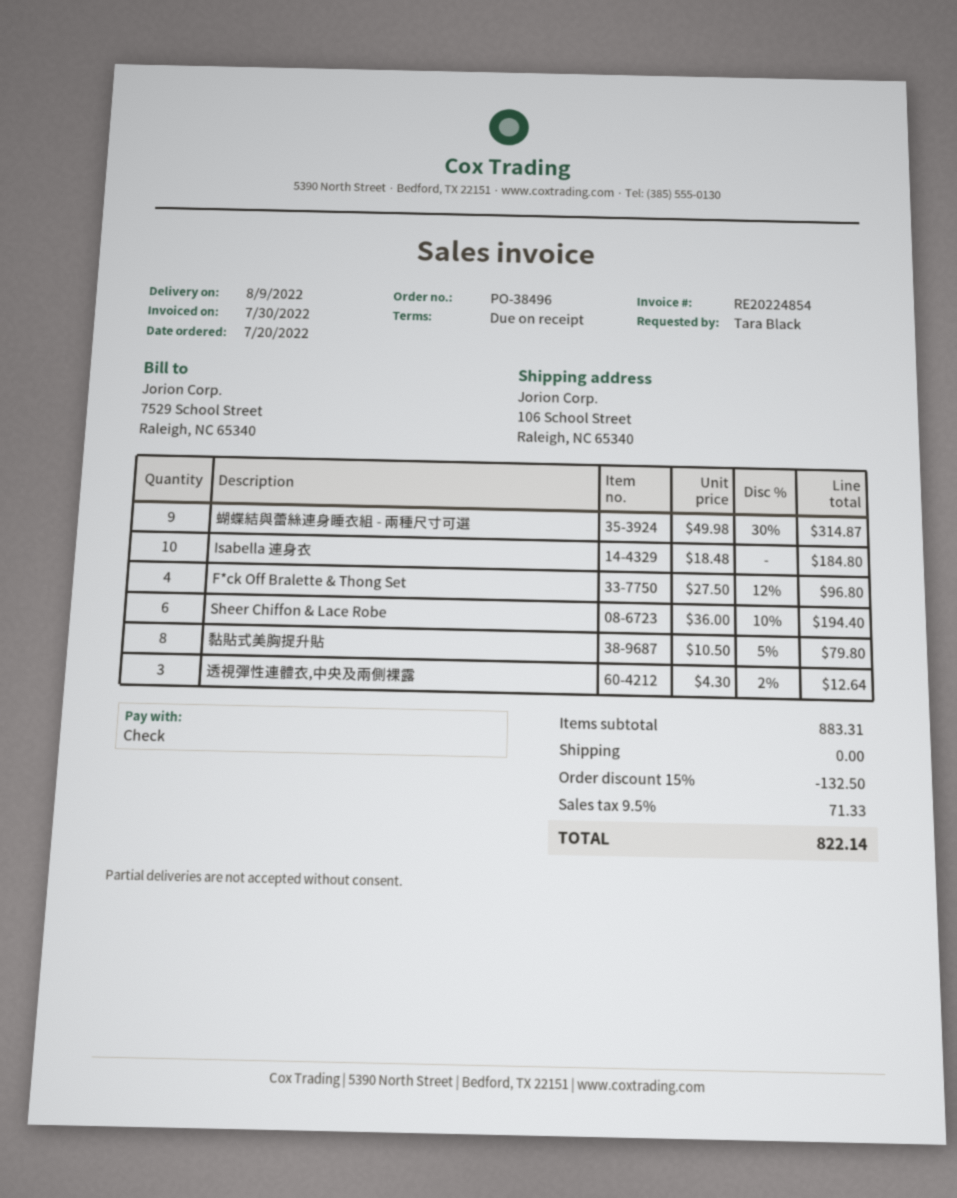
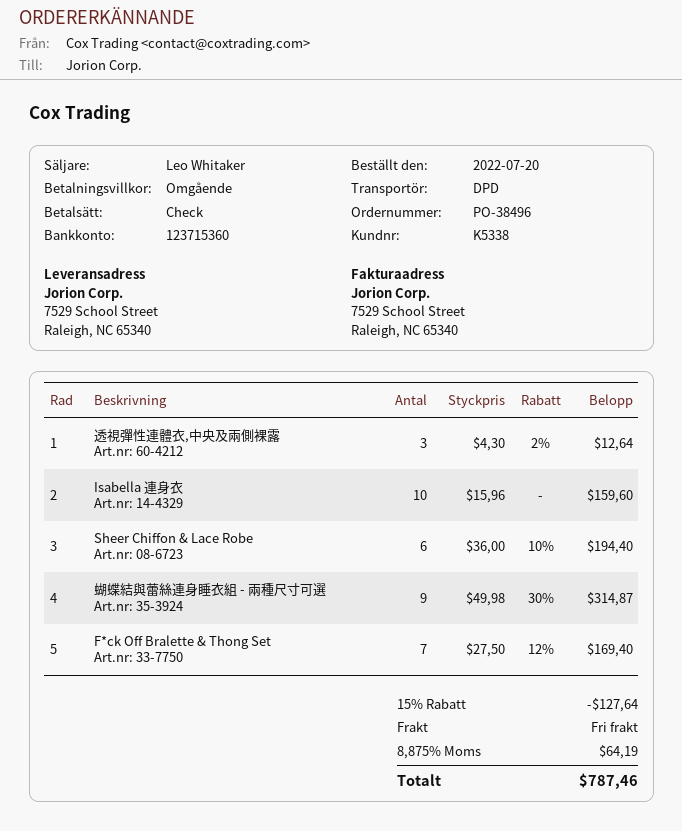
ship to: 106 School Street, Raleigh, NC 65340 -> 7529 School Street, Raleigh, NC 65340
Isabella 連身衣: 10 x 18.48 = 184.80 -> 10 x 15.96 = 159.60
F*ck Off Bralette & Thong Set: 4 x 27.50 - 12% = 96.80 -> 7 x 27.50 - 12% = 169.40
黏貼式美胸提升貼: 8 x 10.50 - 5% = 79.80 -> none
discount: 15% = 132.50 -> 15% = 127.64
tax: 9.5% = 71.33 -> 8.875% = 64.19
total: 822.14 -> 787.46

